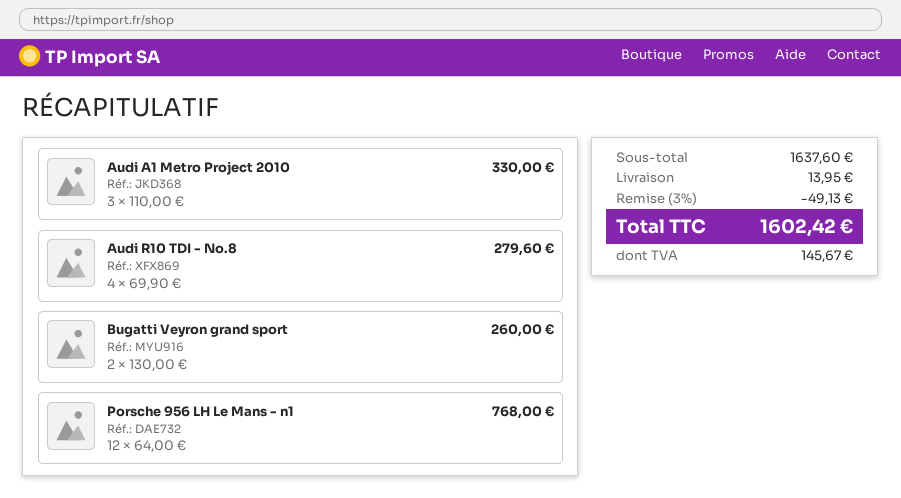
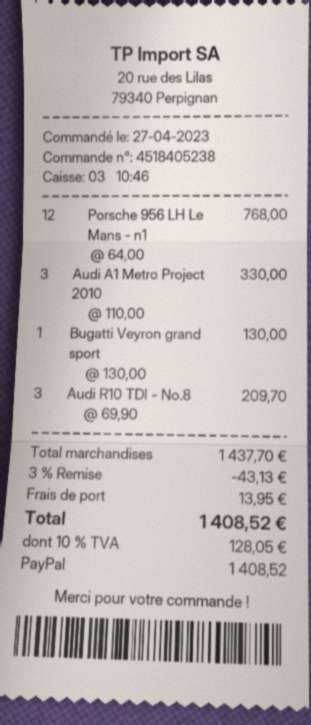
Audi R10 TDI - No.8: 4 x 69.90 = 279.60 -> 3 x 69.90 = 209.70
Bugatti Veyron grand sport: 2 x 130.00 = 260.00 -> 1 x 130.00 = 130.00
subtotal: 1637.60 -> 1437.70
discount: 3% = 49.13 -> 3% = 43.13
tax: 145.67 -> 128.05
total: 1602.42 -> 1408.52

